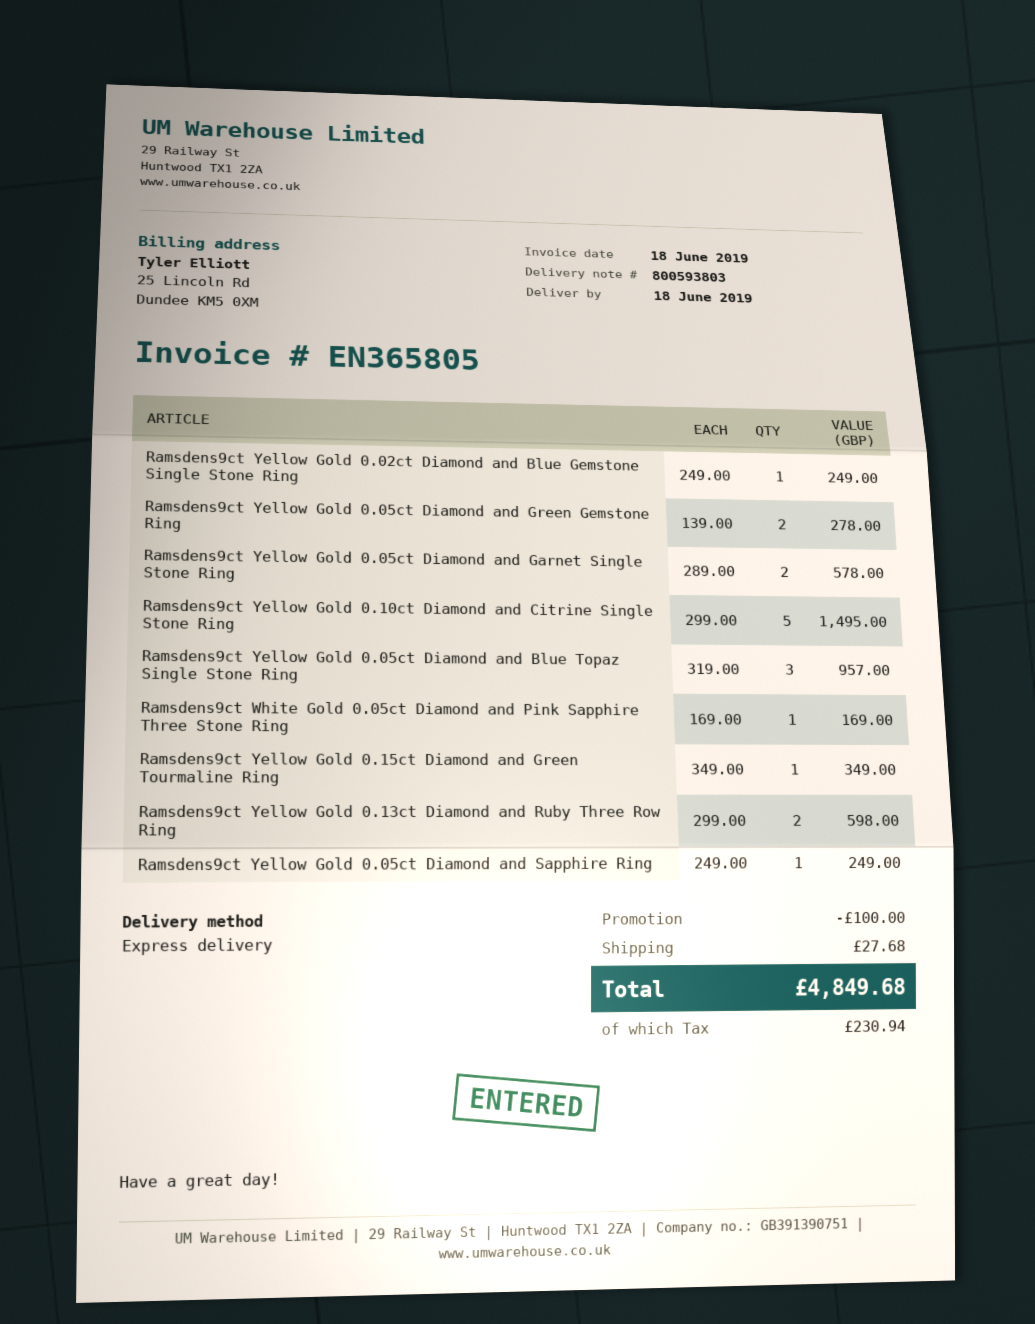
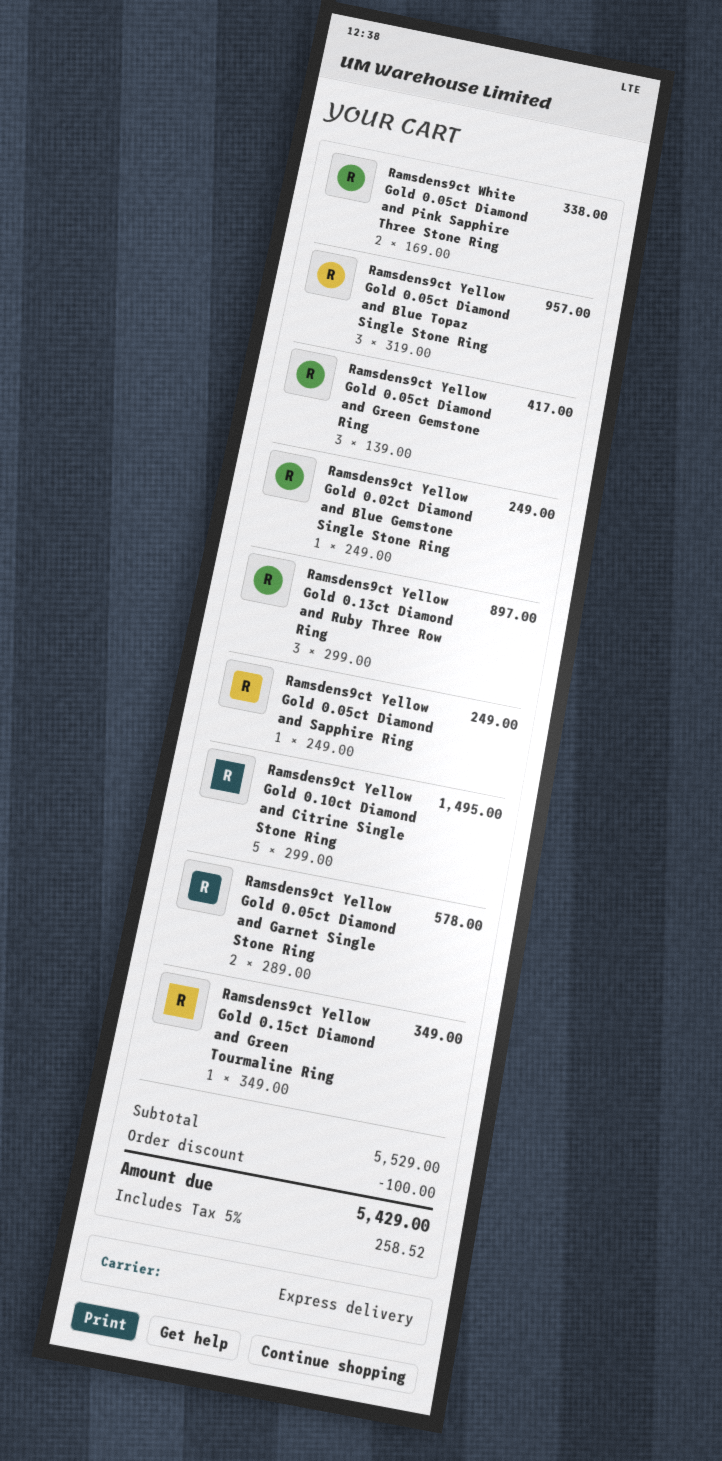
Ramsdens9ct Yellow Gold 0.05ct Diamond and Green Gemstone Ring: 2 x 139.00 = 278.00 -> 3 x 139.00 = 417.00
Ramsdens9ct White Gold 0.05ct Diamond and Pink Sapphire Three Stone Ring: 1 x 169.00 = 169.00 -> 2 x 169.00 = 338.00
Ramsdens9ct Yellow Gold 0.13ct Diamond and Ruby Three Row Ring: 2 x 299.00 = 598.00 -> 3 x 299.00 = 897.00
shipping: 27.68 -> none
tax: 230.94 -> 258.52
total: 4849.68 -> 5429.00

